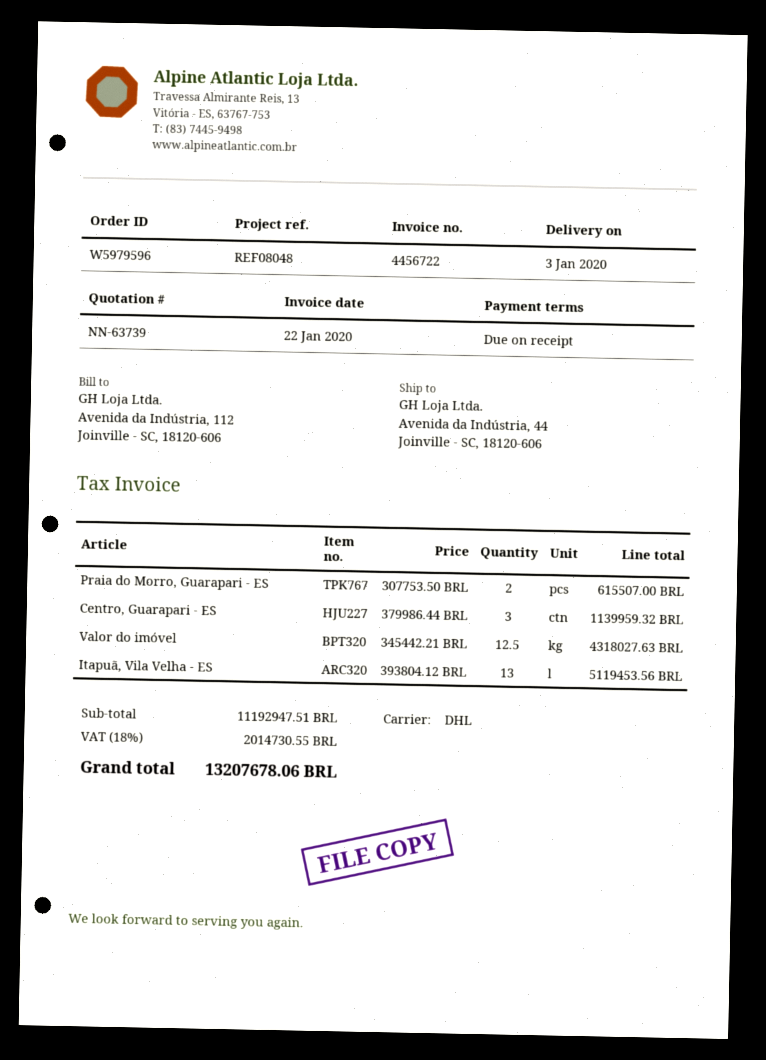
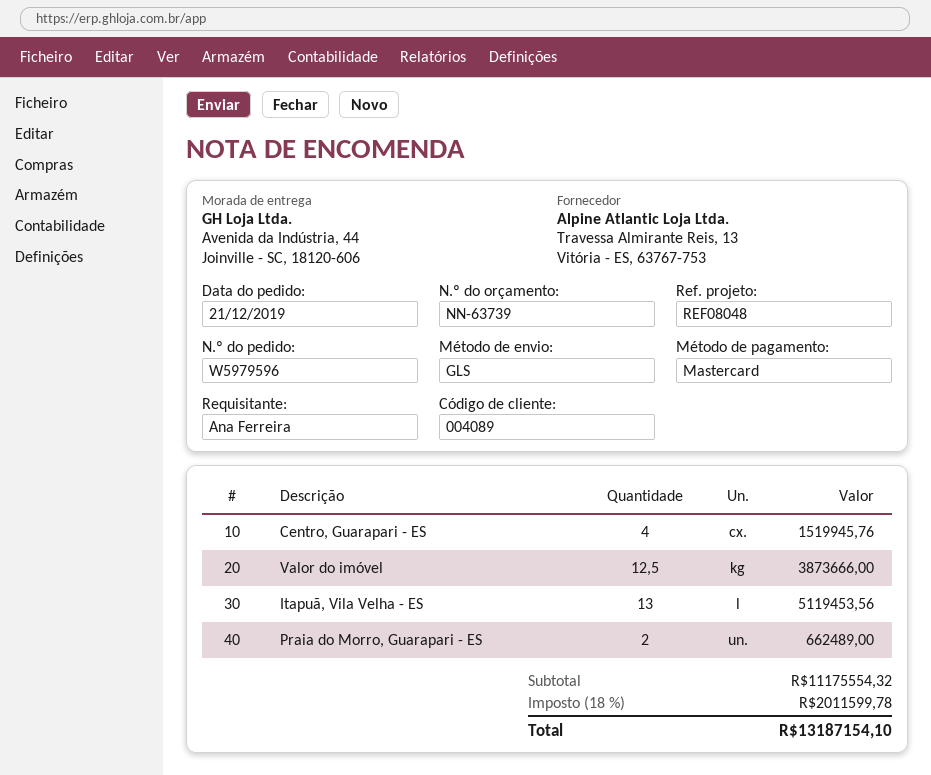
shipping method: DHL -> GLS
Praia do Morro, Guarapari - ES: 2 for 615507.00 -> 2 for 662489.00
Centro, Guarapari - ES: 3 for 1139959.32 -> 4 for 1519945.76
Valor do imóvel: 12.5 for 4318027.63 -> 12.5 for 3873666.00
subtotal: 11192947.51 -> 11175554.32
tax: 18% = 2014730.55 -> 18% = 2011599.78
total: 13207678.06 -> 13187154.10

